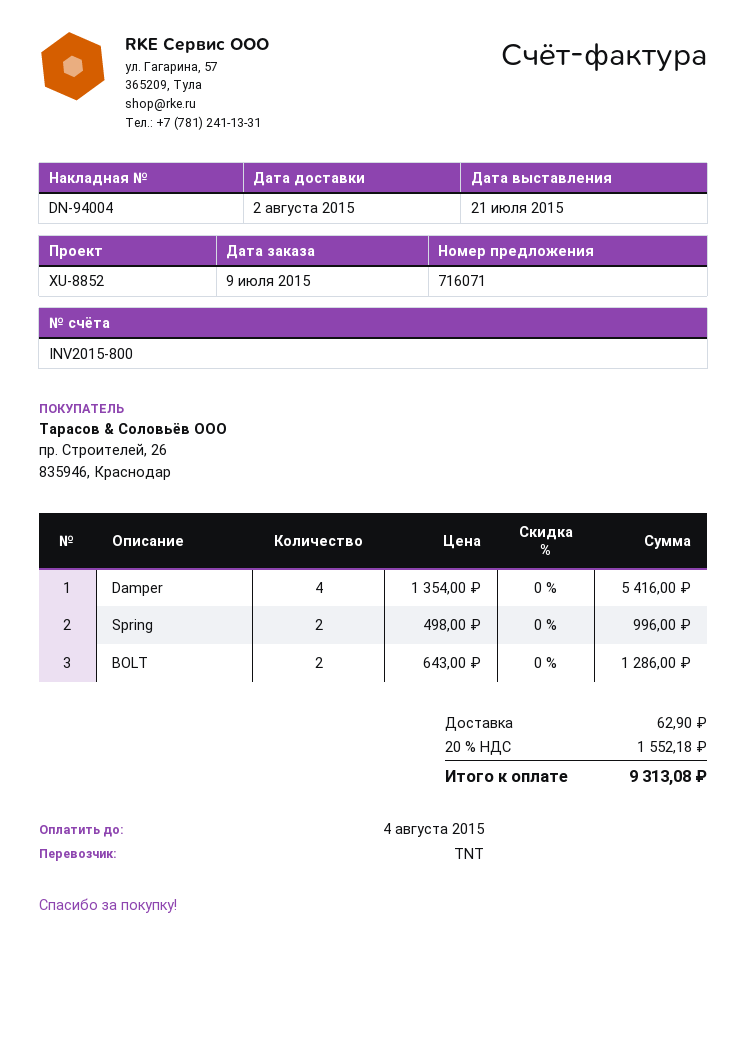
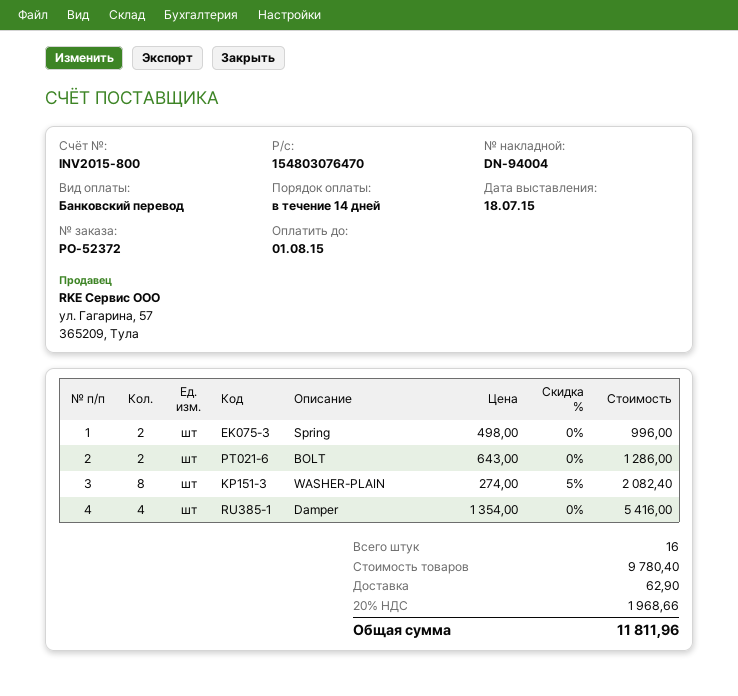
invoice date: 2015-07-21 -> 2015-07-18
due date: 2015-08-04 -> 2015-08-01
WASHER-PLAIN: none -> 8 x 274.00 - 5% = 2082.40
tax: 20% = 1552.18 -> 20% = 1968.66
total: 9313.08 -> 11811.96

